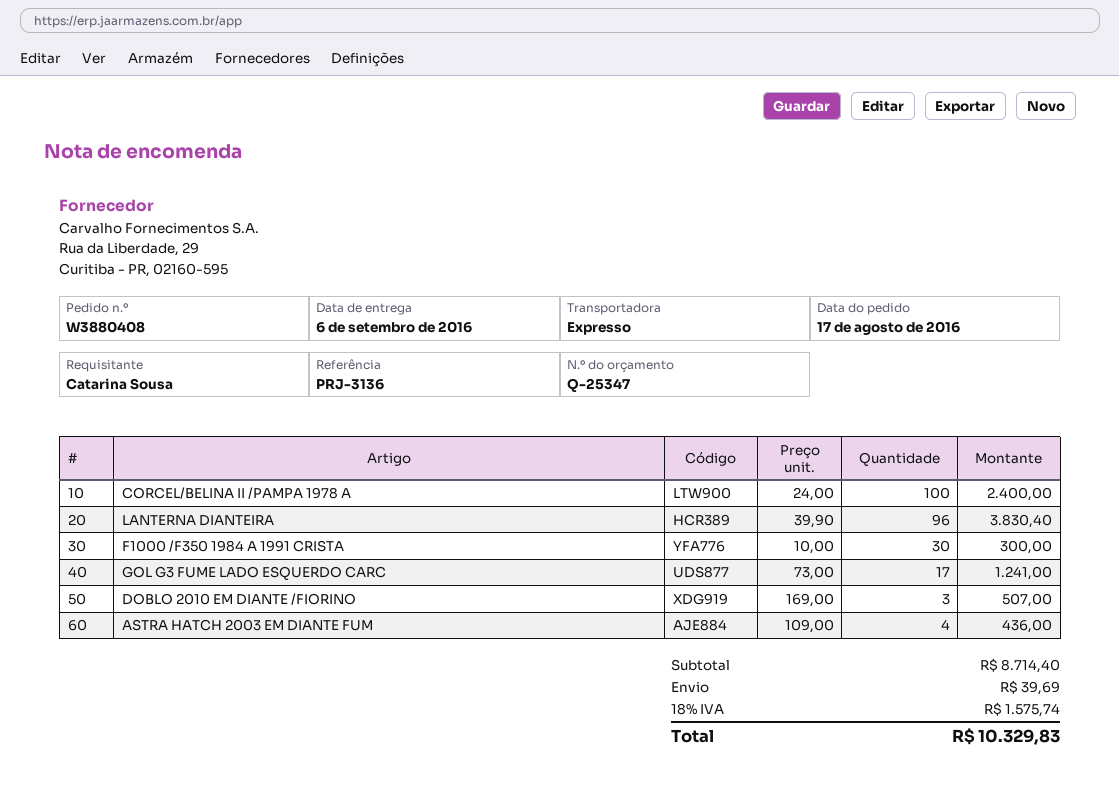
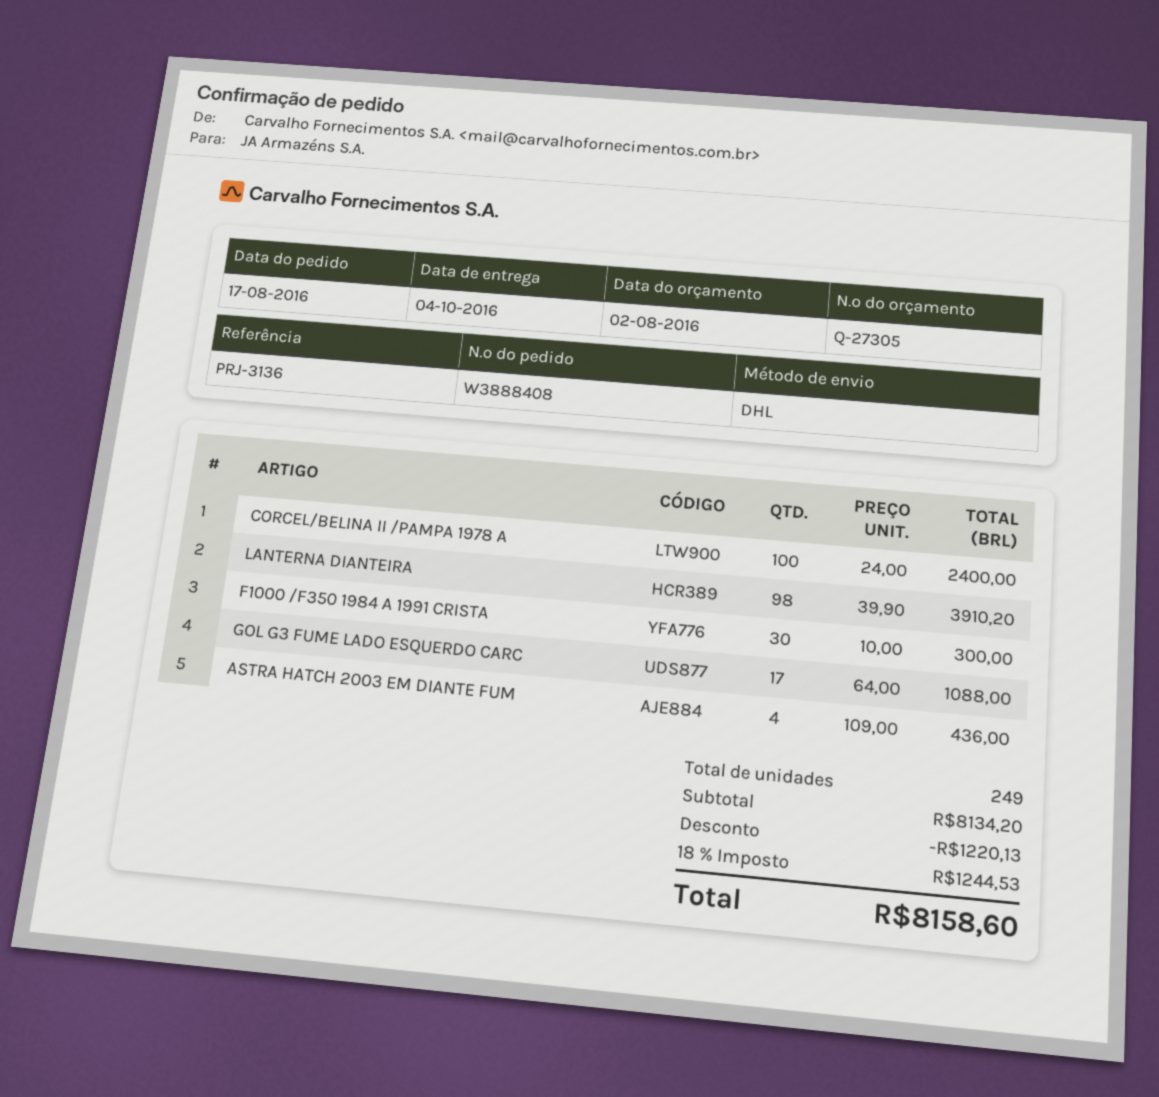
quote number: Q-25347 -> Q-27305
order number: W3880408 -> W3888408
delivery date: 2016-09-06 -> 2016-10-04
shipping method: express -> DHL
LANTERNA DIANTEIRA: 96 x 39.90 = 3830.40 -> 98 x 39.90 = 3910.20
GOL G3 FUME LADO ESQUERDO CARC: 17 x 73.00 = 1241.00 -> 17 x 64.00 = 1088.00
DOBLO 2010 EM DIANTE /FIORINO: 3 x 169.00 = 507.00 -> none
subtotal: 8714.40 -> 8134.20
discount: none -> 1220.13
shipping: 39.69 -> none
tax: 18% = 1575.74 -> 18% = 1244.53
total: 10329.83 -> 8158.60

